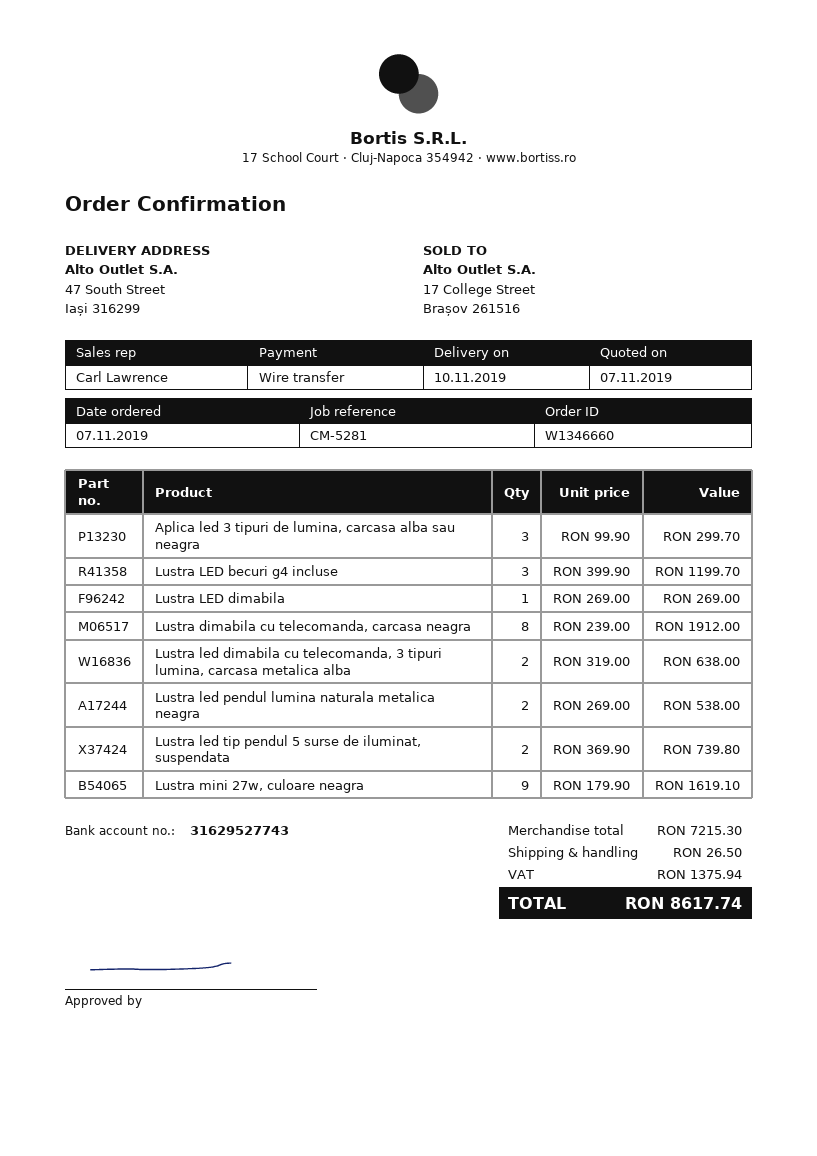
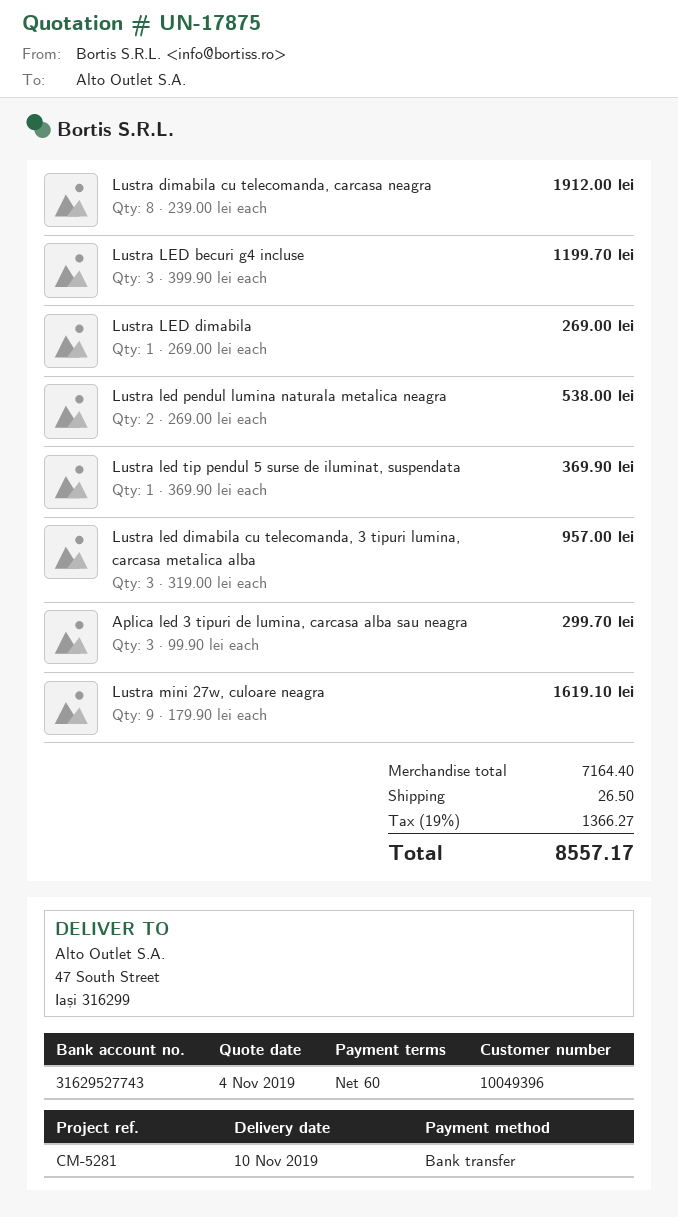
quote date: 2019-11-07 -> 2019-11-04
Lustra led dimabila cu telecomanda, 3 tipuri lumina, carcasa metalica alba: 2 x 319.00 = 638.00 -> 3 x 319.00 = 957.00
Lustra led tip pendul 5 surse de iluminat, suspendata: 2 x 369.90 = 739.80 -> 1 x 369.90 = 369.90
subtotal: 7215.30 -> 7164.40
tax: 1375.94 -> 1366.27
total: 8617.74 -> 8557.17

